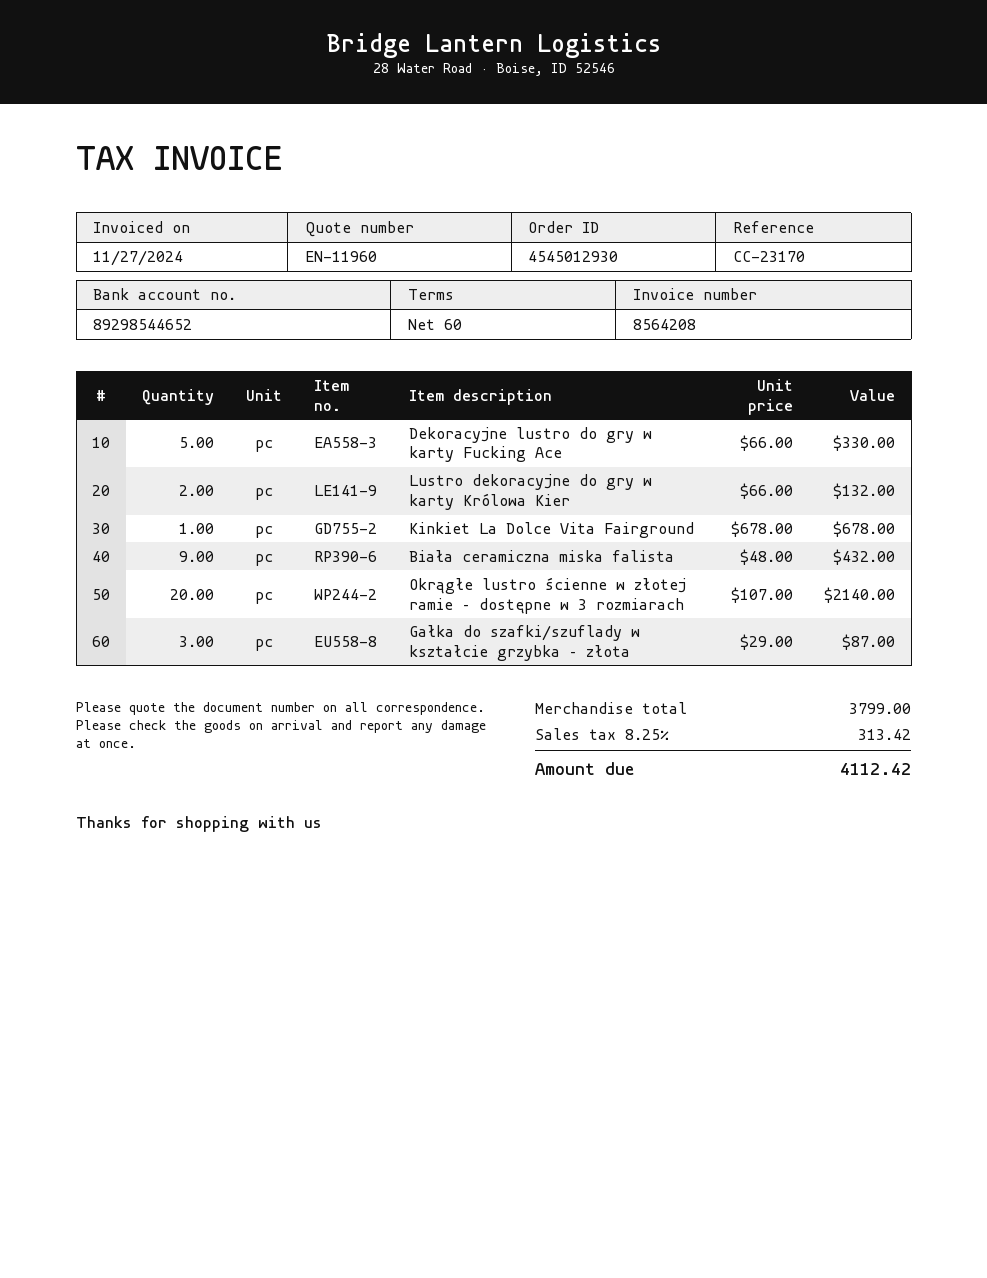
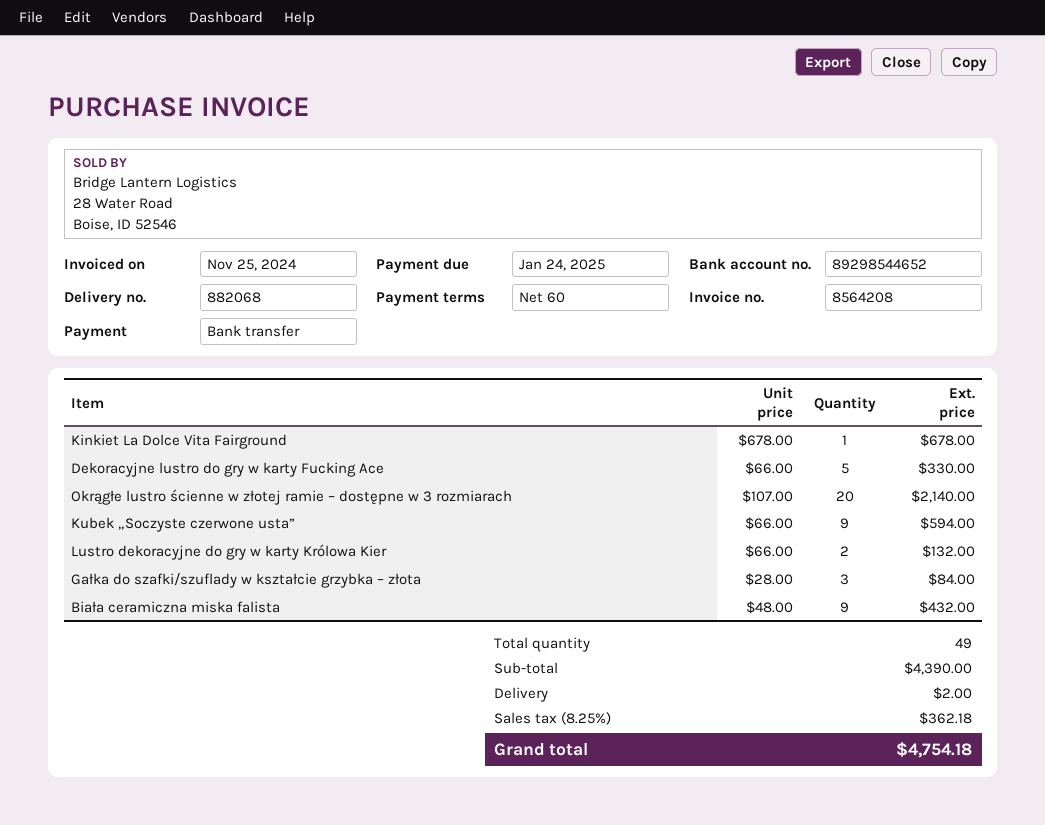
invoice date: 2024-11-27 -> 2024-11-25
Gałka do szafki/szuflady w kształcie grzybka – złota: 3 x 29.00 = 87.00 -> 3 x 28.00 = 84.00
Kubek „Soczyste czerwone usta”: none -> 9 x 66.00 = 594.00
subtotal: 3799.00 -> 4390.00
shipping: none -> 2.00
tax: 8.25% = 313.42 -> 8.25% = 362.18
total: 4112.42 -> 4754.18

